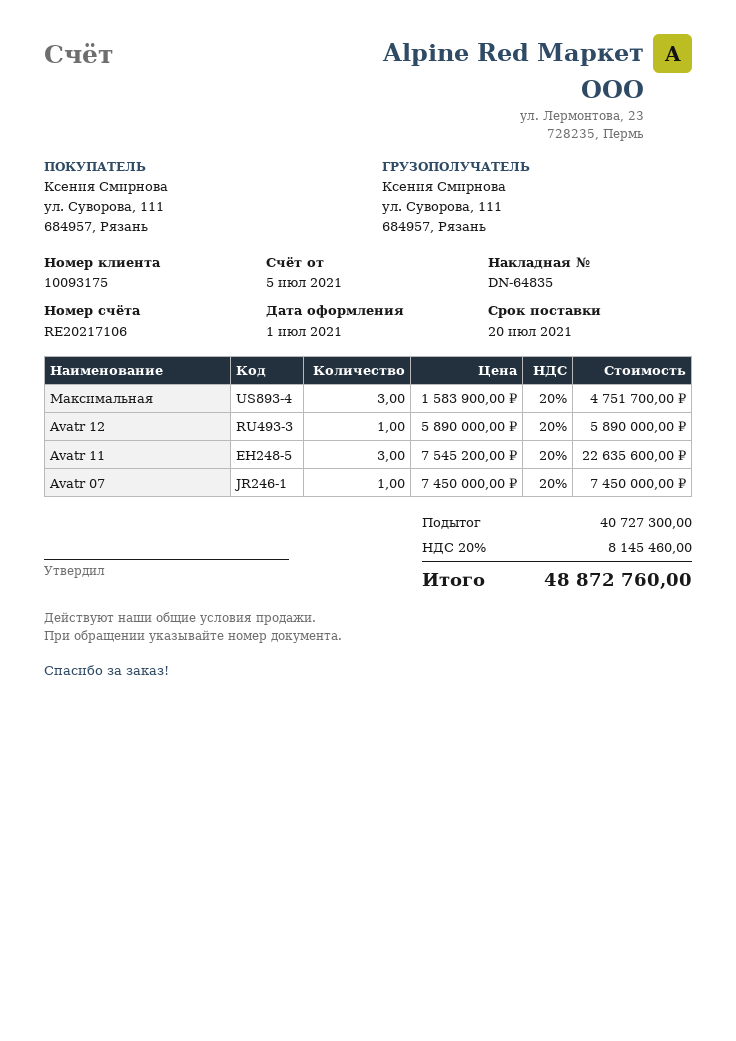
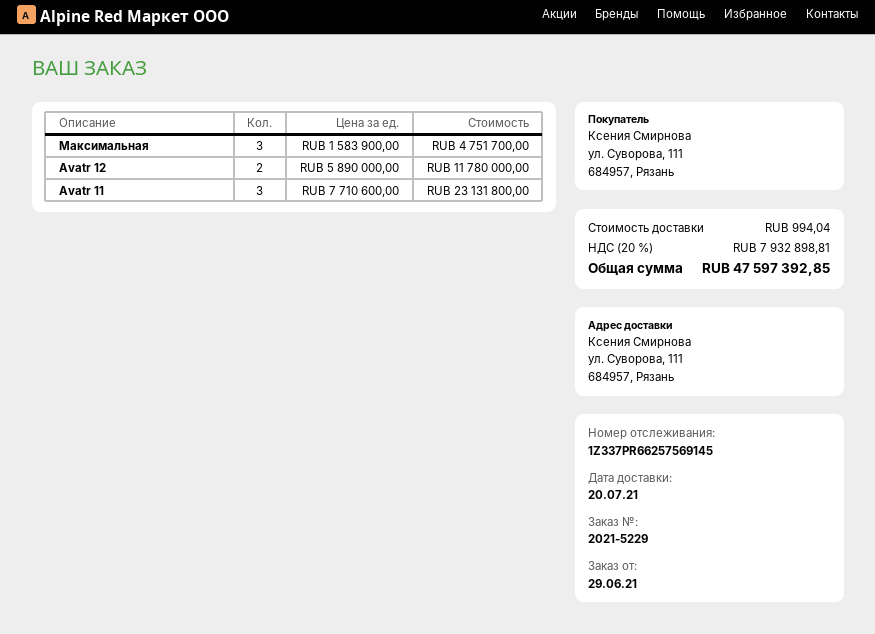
order date: 2021-07-01 -> 2021-06-29
Avatr 12: 1 x 5890000.00 = 5890000.00 -> 2 x 5890000.00 = 11780000.00
Avatr 11: 3 x 7545200.00 = 22635600.00 -> 3 x 7710600.00 = 23131800.00
Avatr 07: 1 x 7450000.00 = 7450000.00 -> none
shipping: none -> 994.04
tax: 20% = 8145460.00 -> 20% = 7932898.81
total: 48872760.00 -> 47597392.85

